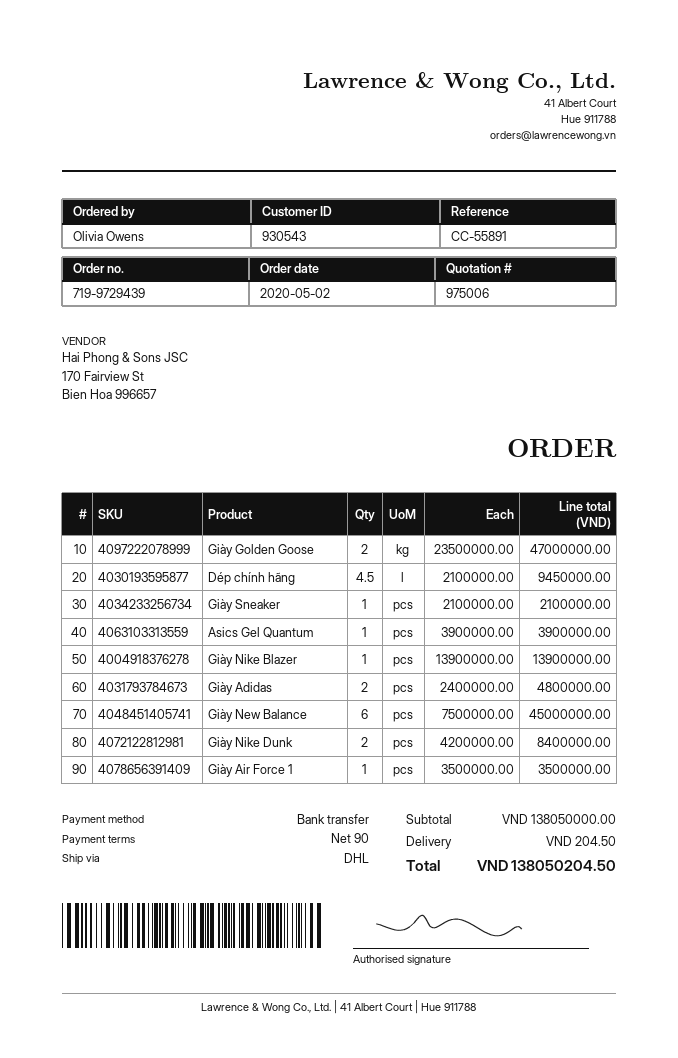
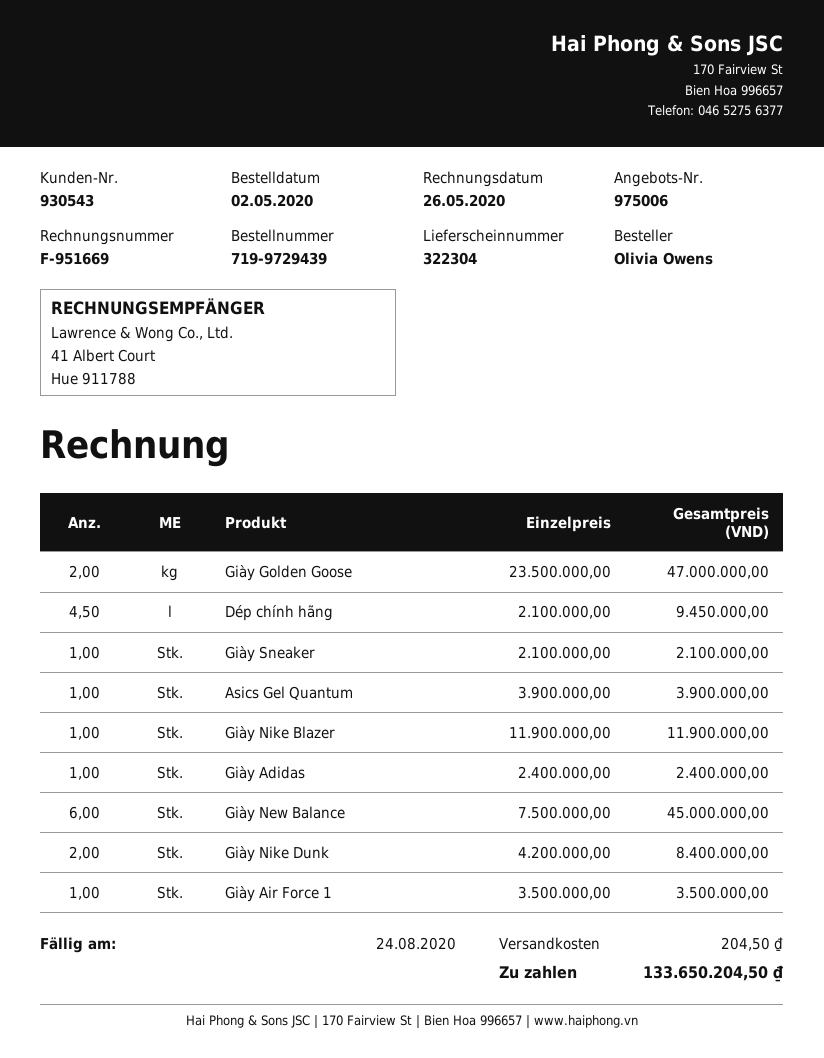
Giày Nike Blazer: 1 x 13900000.00 = 13900000.00 -> 1 x 11900000.00 = 11900000.00
Giày Adidas: 2 x 2400000.00 = 4800000.00 -> 1 x 2400000.00 = 2400000.00
total: 138050204.50 -> 133650204.50

